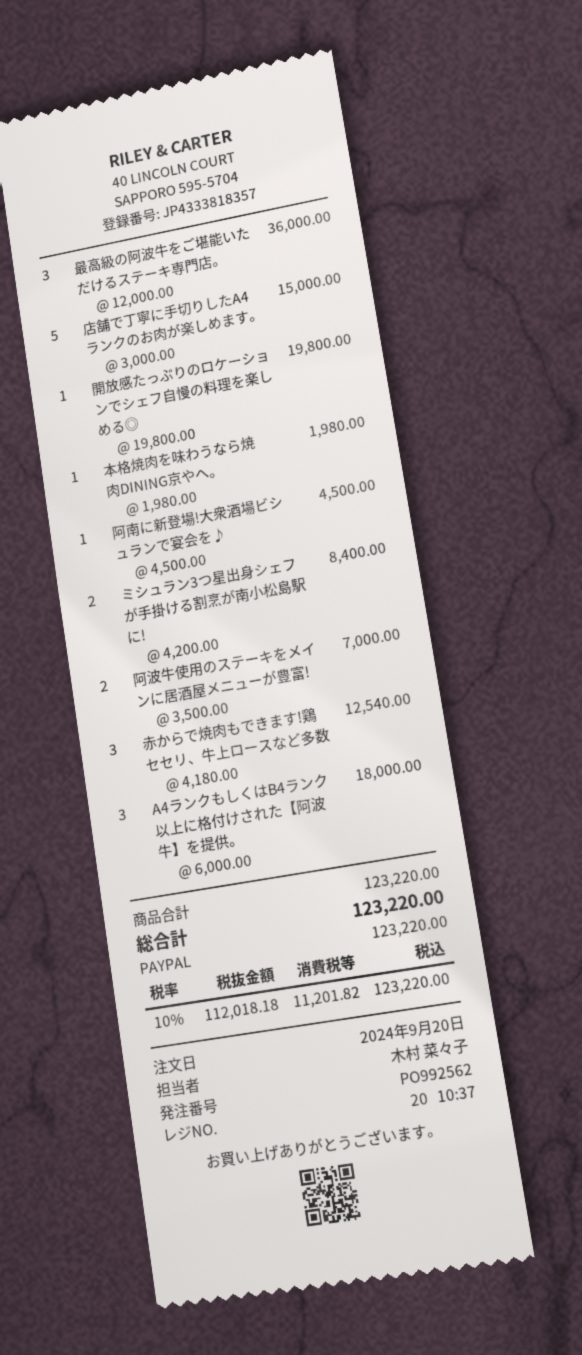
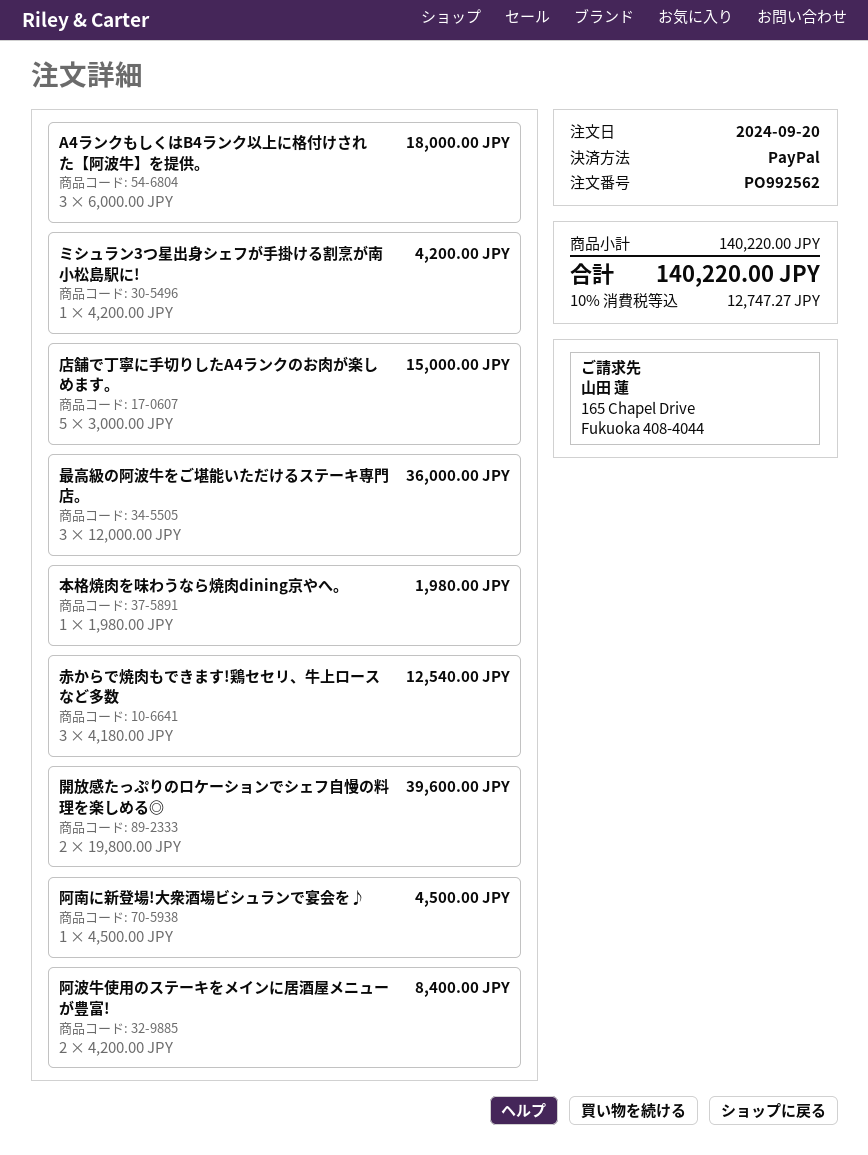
開放感たっぷりのロケーションでシェフ自慢の料理を楽しめる◎: 1 x 19800.00 = 19800.00 -> 2 x 19800.00 = 39600.00
ミシュラン3つ星出身シェフが手掛ける割烹が南小松島駅に!: 2 x 4200.00 = 8400.00 -> 1 x 4200.00 = 4200.00
阿波牛使用のステーキをメインに居酒屋メニューが豊富!: 2 x 3500.00 = 7000.00 -> 2 x 4200.00 = 8400.00
subtotal: 123220.00 -> 140220.00
tax: 10% = 11201.82 -> 10% = 12747.27
total: 123220.00 -> 140220.00

